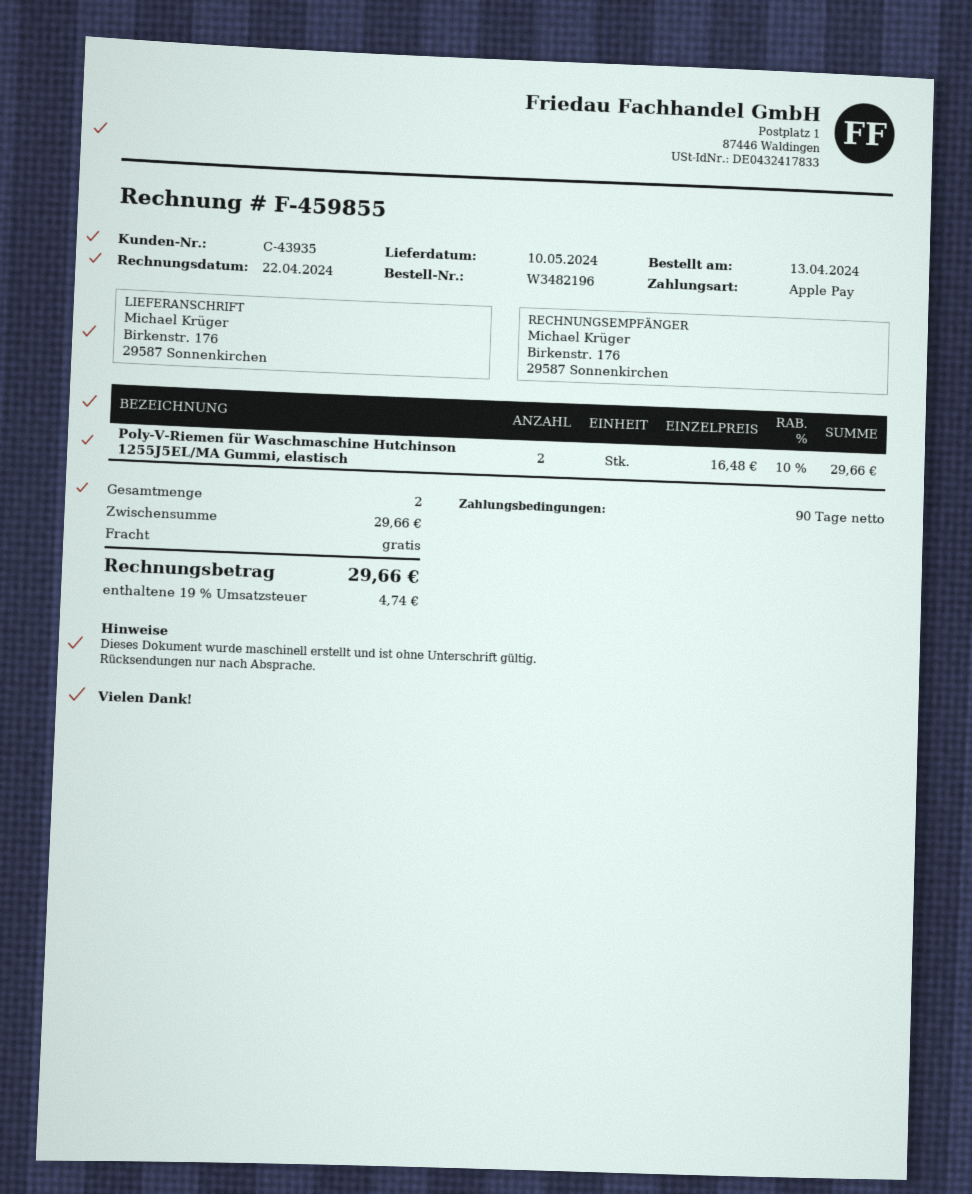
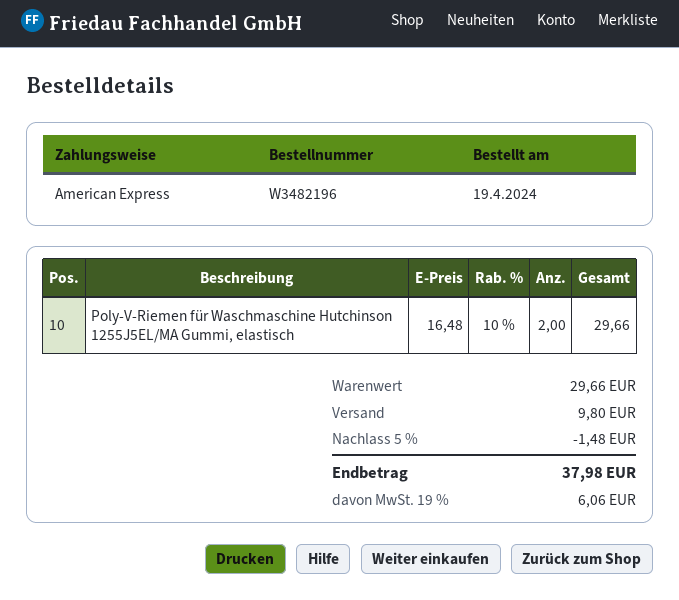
order date: 2024-04-13 -> 2024-04-19
payment method: Apple Pay -> American Express
discount: none -> 5% = 1.48
shipping: 0.00 -> 9.80
tax: 19% = 4.74 -> 19% = 6.06
total: 29.66 -> 37.98

